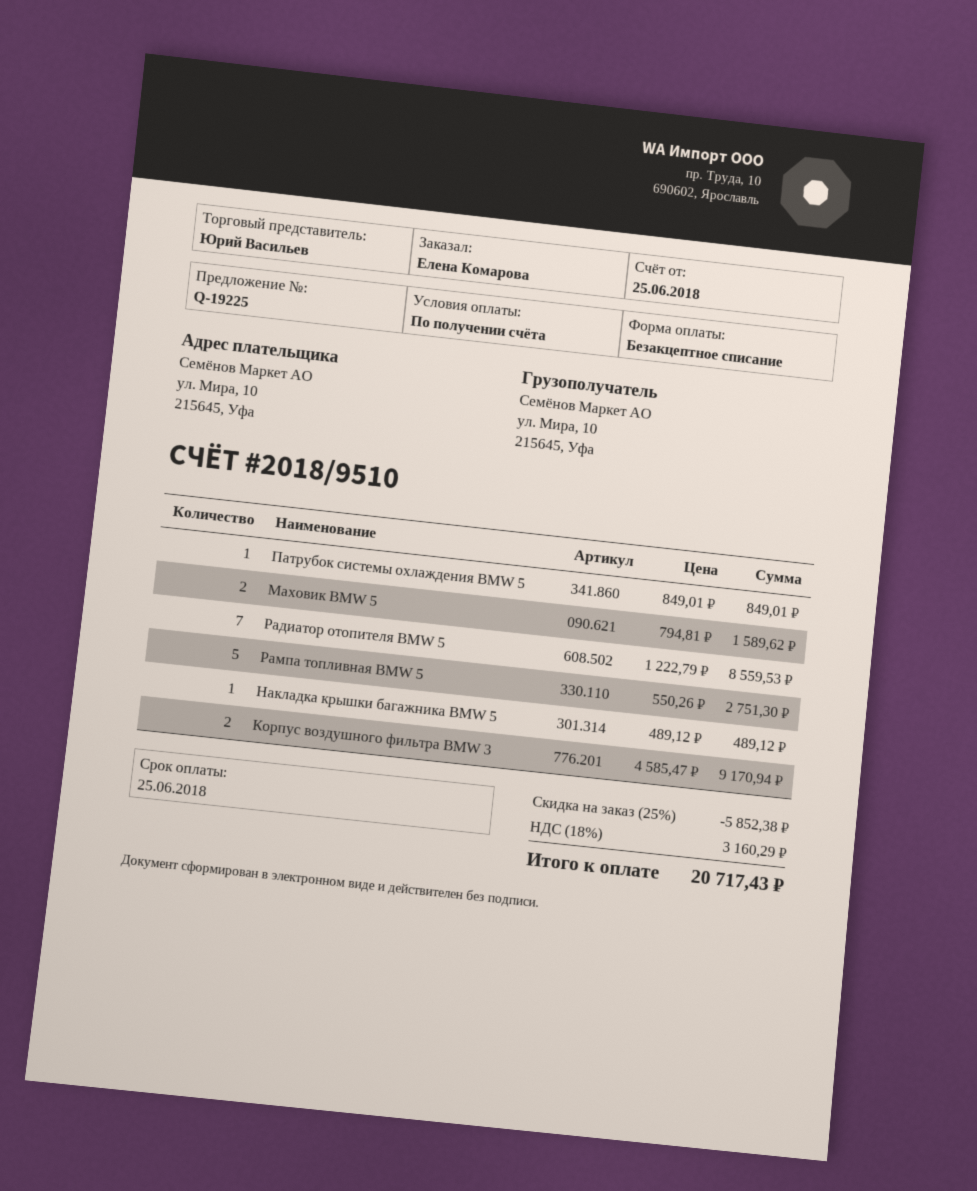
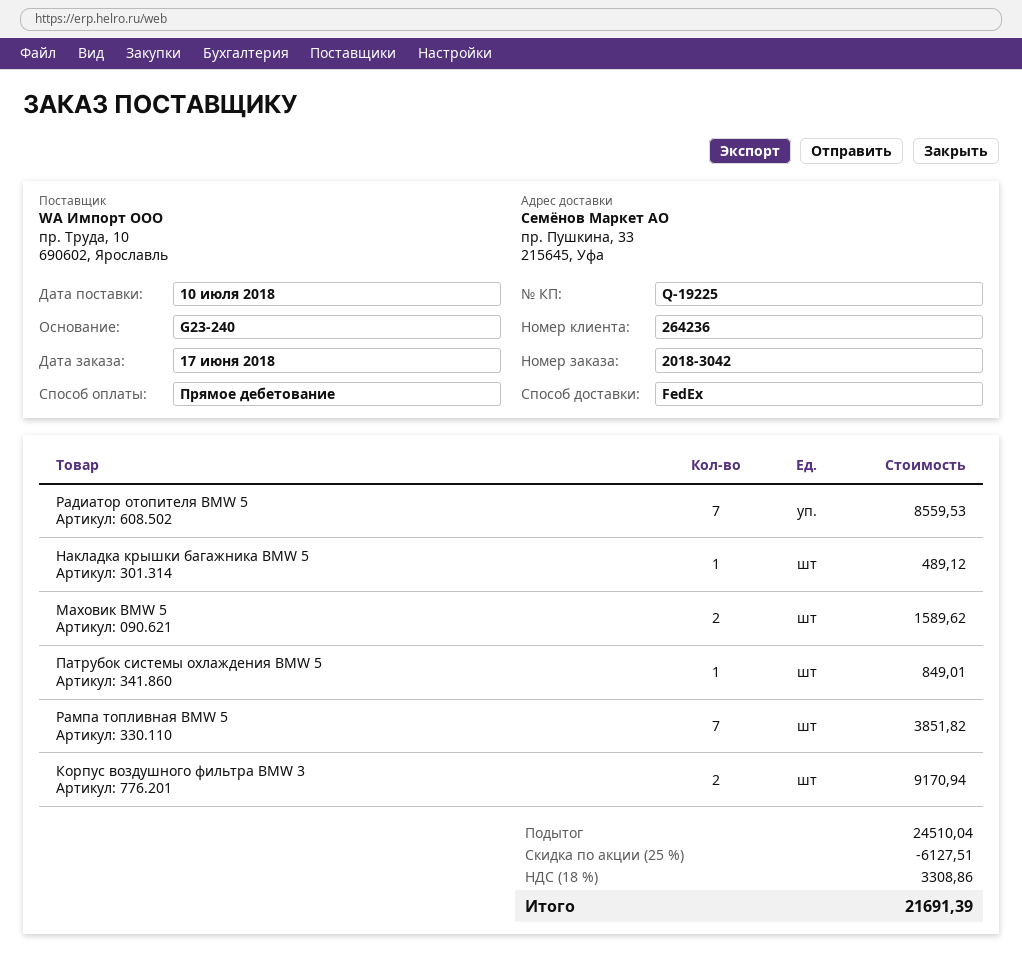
ship to: ул. Мира, 10, 215645, Уфа -> пр. Пушкина, 33, 215645, Уфа
Рампа топливная BMW 5: 5 for 2751.30 -> 7 for 3851.82
discount: 25% = 5852.38 -> 25% = 6127.51
tax: 18% = 3160.29 -> 18% = 3308.86
total: 20717.43 -> 21691.39

